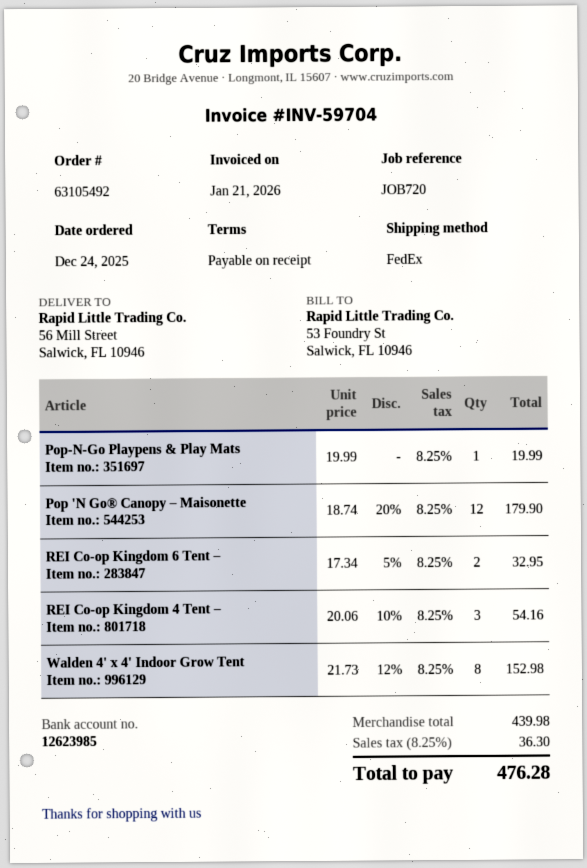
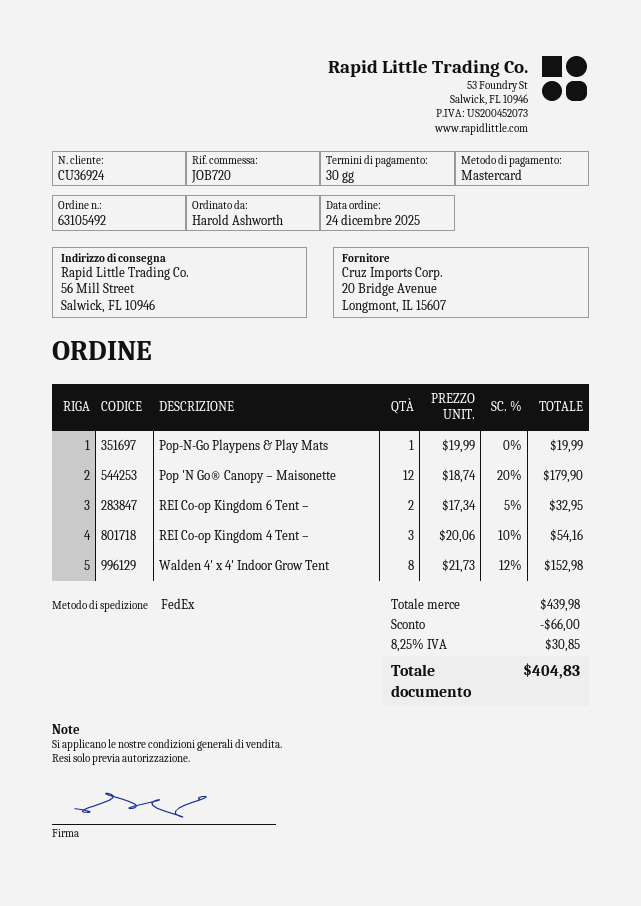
payment terms: on receipt -> 30 days
discount: none -> 66.00
tax: 8.25% = 36.30 -> 8.25% = 30.85
total: 476.28 -> 404.83

